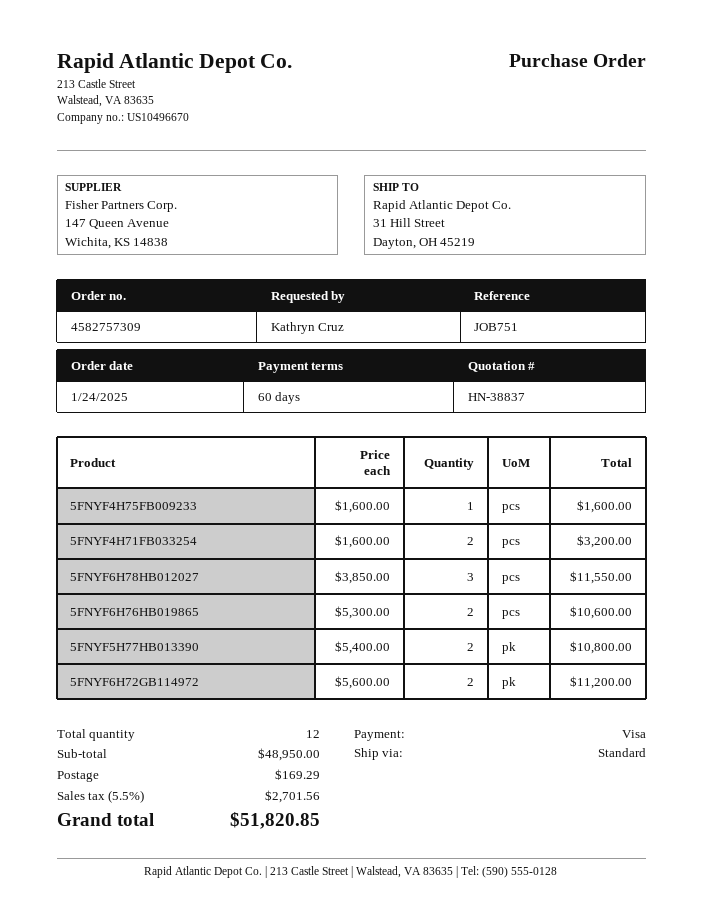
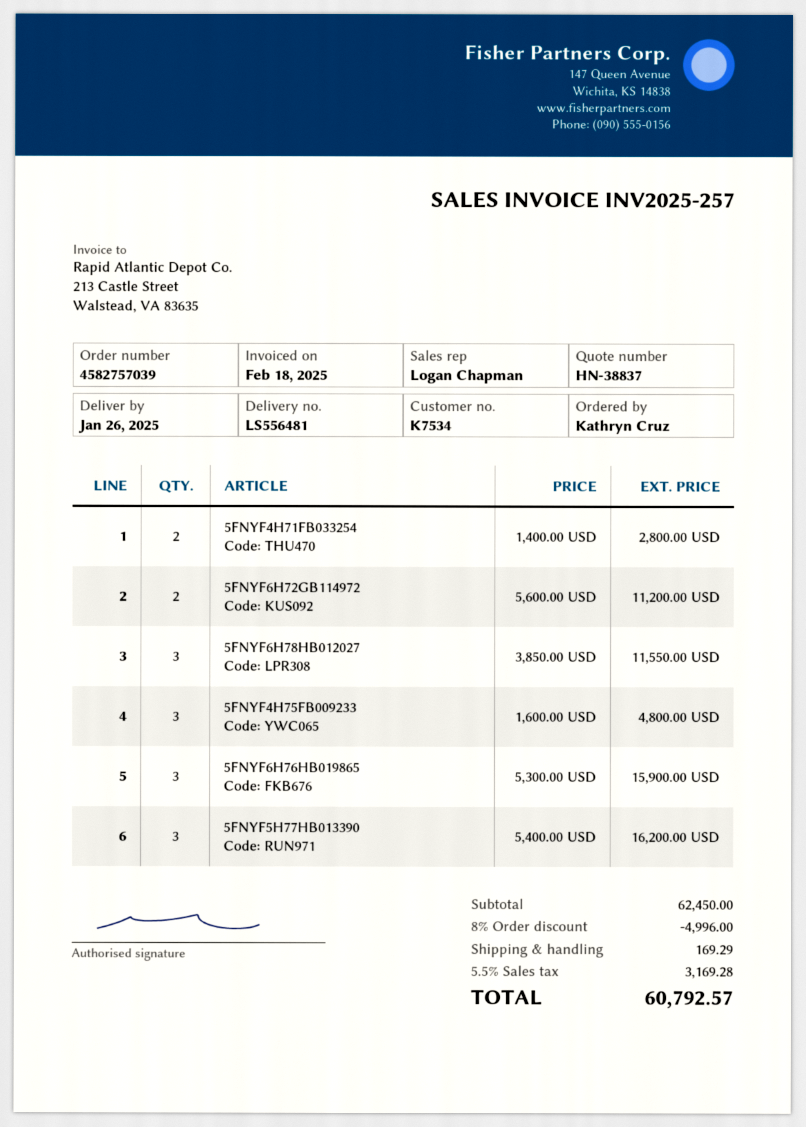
order number: 4582757309 -> 4582757039
5FNYF4H75FB009233: 1 x 1600.00 = 1600.00 -> 3 x 1600.00 = 4800.00
5FNYF4H71FB033254: 2 x 1600.00 = 3200.00 -> 2 x 1400.00 = 2800.00
5FNYF6H76HB019865: 2 x 5300.00 = 10600.00 -> 3 x 5300.00 = 15900.00
5FNYF5H77HB013390: 2 x 5400.00 = 10800.00 -> 3 x 5400.00 = 16200.00
subtotal: 48950.00 -> 62450.00
discount: none -> 8% = 4996.00
tax: 5.5% = 2701.56 -> 5.5% = 3169.28
total: 51820.85 -> 60792.57

